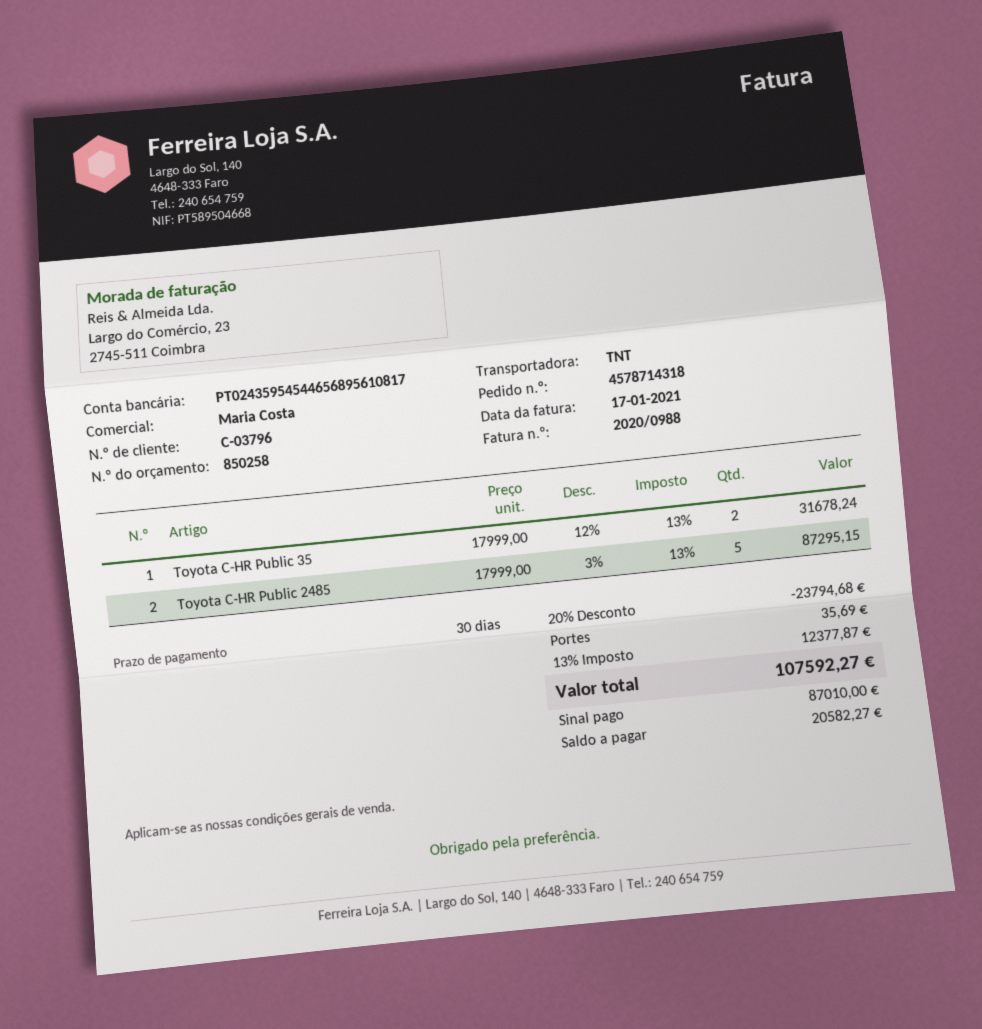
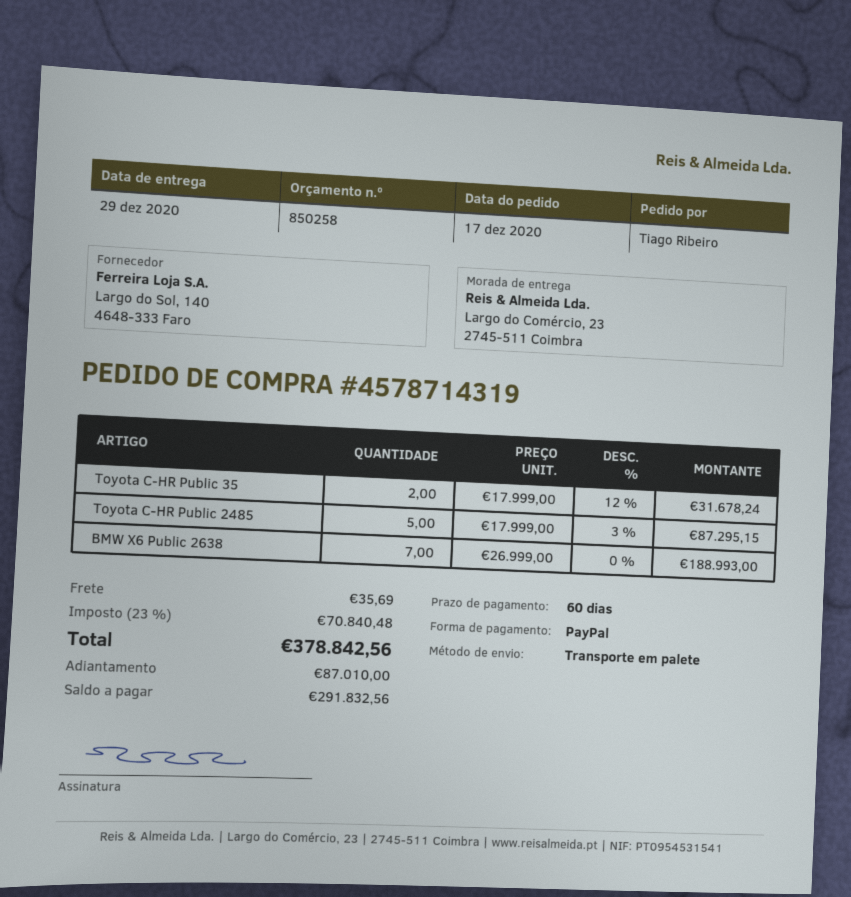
order number: 4578714318 -> 4578714319
payment terms: 30 days -> 60 days
shipping method: TNT -> pallet freight
BMW X6 Public 2638: none -> 7 x 26999.00 = 188993.00
discount: 20% = 23794.68 -> none
tax: 13% = 12377.87 -> 23% = 70840.48
total: 107592.27 -> 378842.56
balance: 20582.27 -> 291832.56

